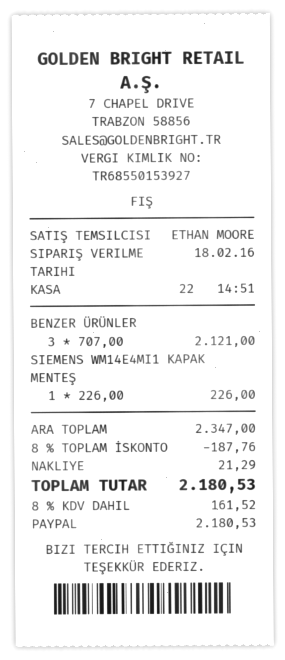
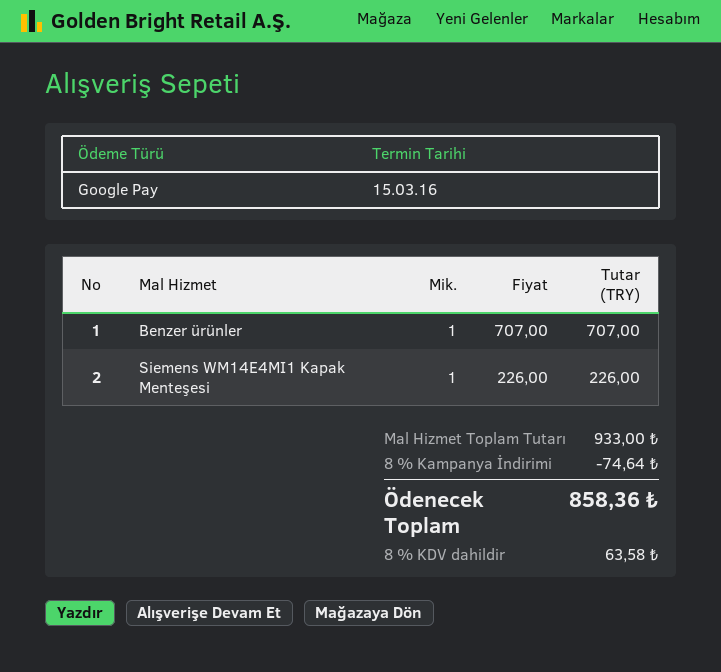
payment method: PayPal -> Google Pay
BENZER ÜRÜNLER: 3 x 707.00 = 2121.00 -> 1 x 707.00 = 707.00
subtotal: 2347.00 -> 933.00
discount: 8% = 187.76 -> 8% = 74.64
shipping: 21.29 -> none
tax: 8% = 161.52 -> 8% = 63.58
total: 2180.53 -> 858.36

